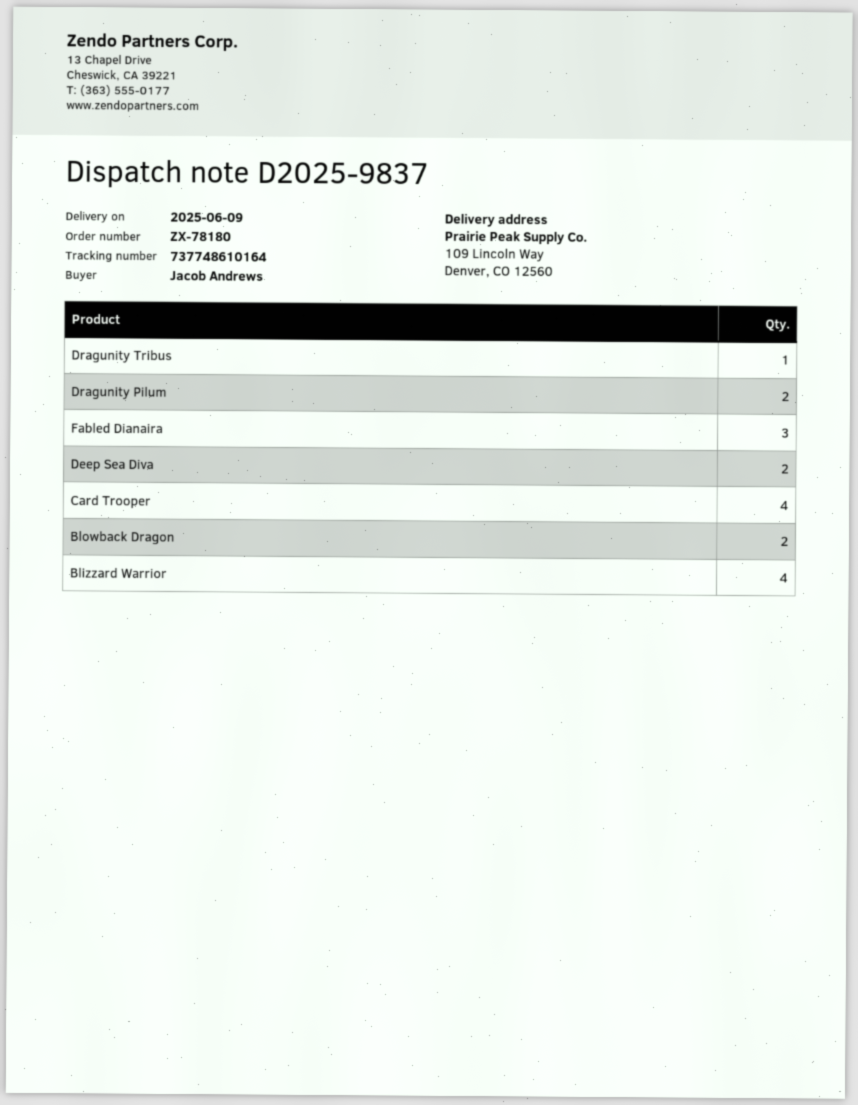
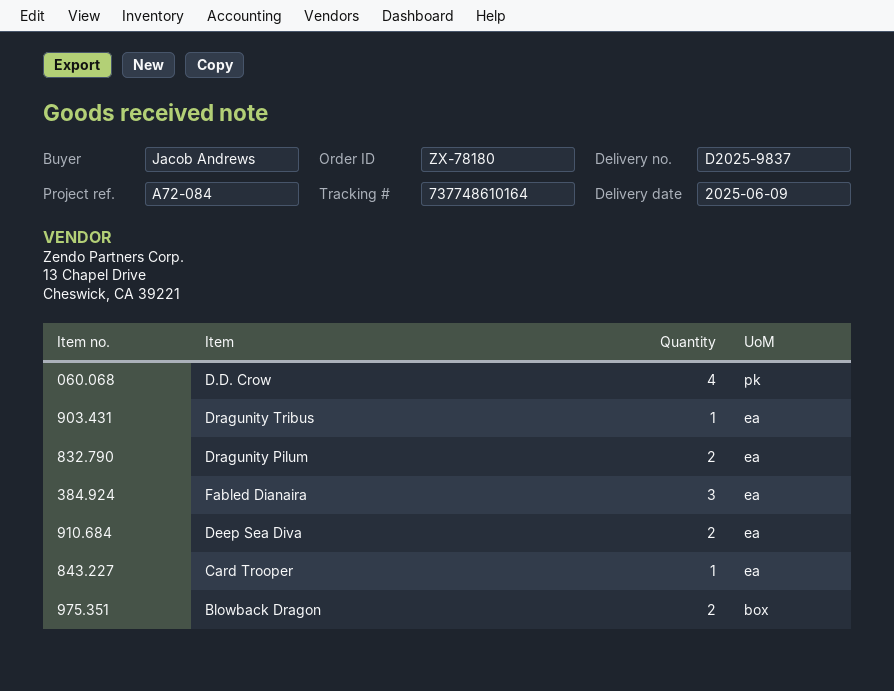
Card Trooper: 4 -> 1
Blizzard Warrior: 4 -> none
D.D. Crow: none -> 4

